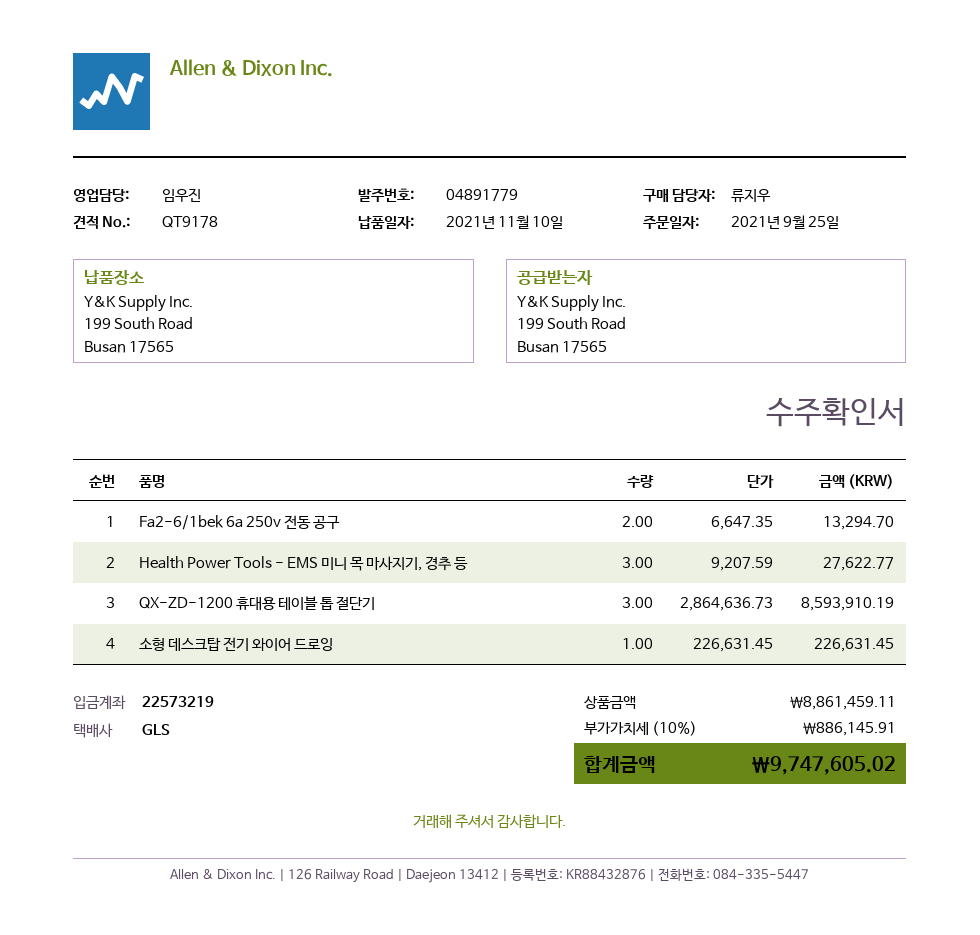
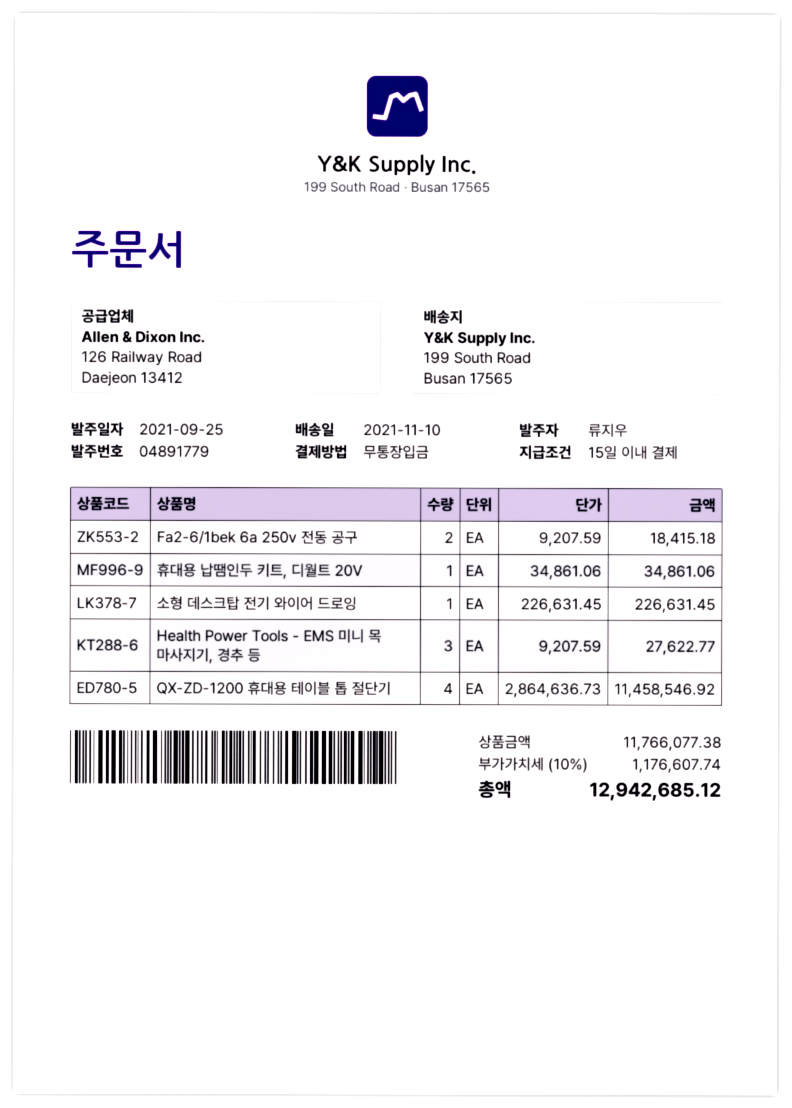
Fa2-6/1bek 6a 250v 전동 공구: 2 x 6647.35 = 13294.70 -> 2 x 9207.59 = 18415.18
QX-ZD-1200 휴대용 테이블 톱 절단기: 3 x 2864636.73 = 8593910.19 -> 4 x 2864636.73 = 11458546.92
휴대용 납땜인두 키트, 디월트 20V: none -> 1 x 34861.06 = 34861.06
subtotal: 8861459.11 -> 11766077.38
tax: 10% = 886145.91 -> 10% = 1176607.74
total: 9747605.02 -> 12942685.12

